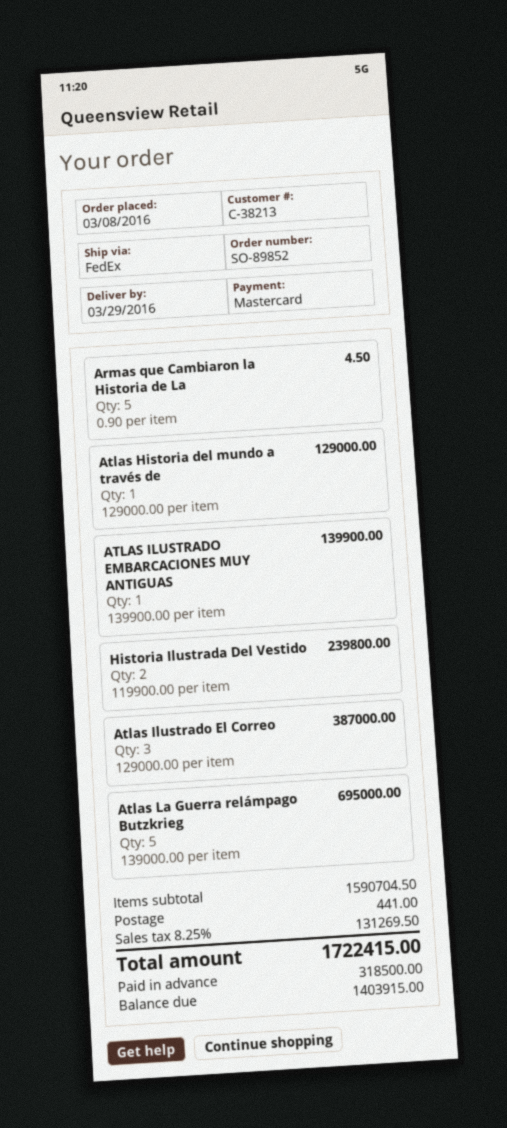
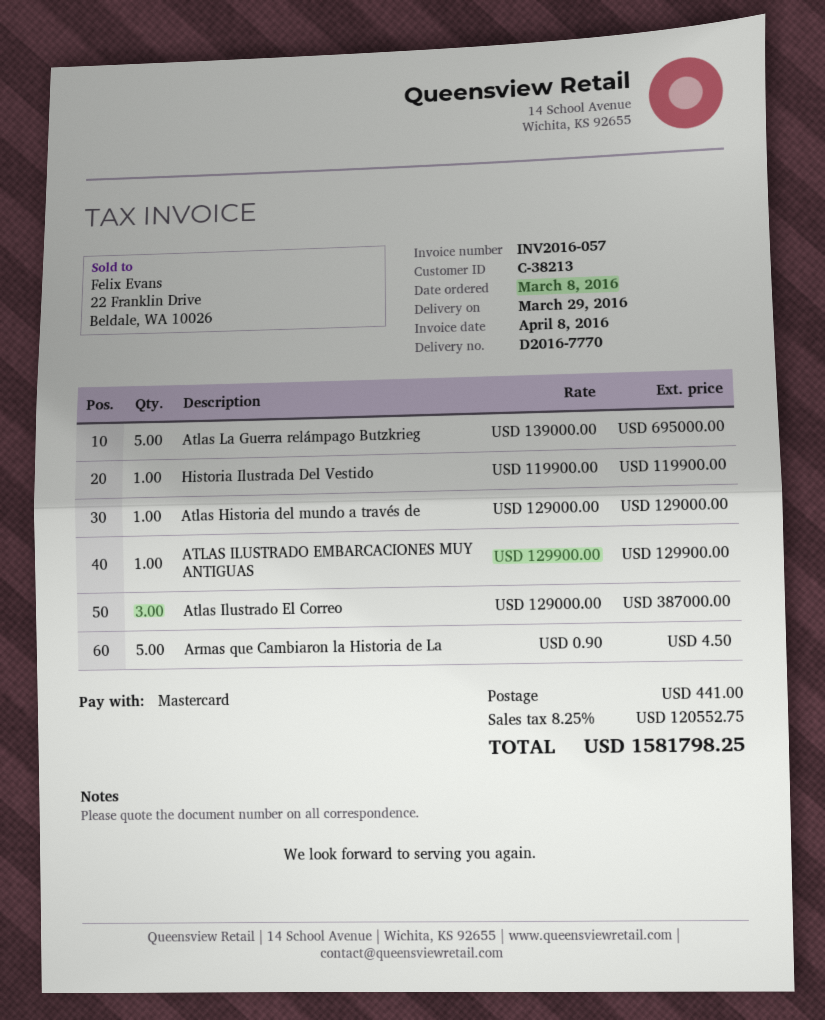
ATLAS ILUSTRADO EMBARCACIONES MUY ANTIGUAS: 1 x 139900.00 = 139900.00 -> 1 x 129900.00 = 129900.00
Historia Ilustrada Del Vestido: 2 x 119900.00 = 239800.00 -> 1 x 119900.00 = 119900.00
tax: 8.25% = 131269.50 -> 8.25% = 120552.75
total: 1722415.00 -> 1581798.25

